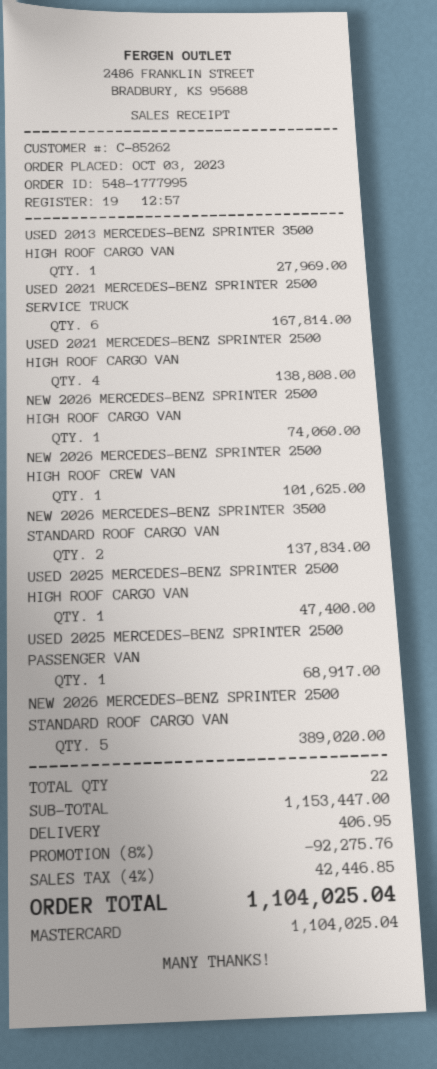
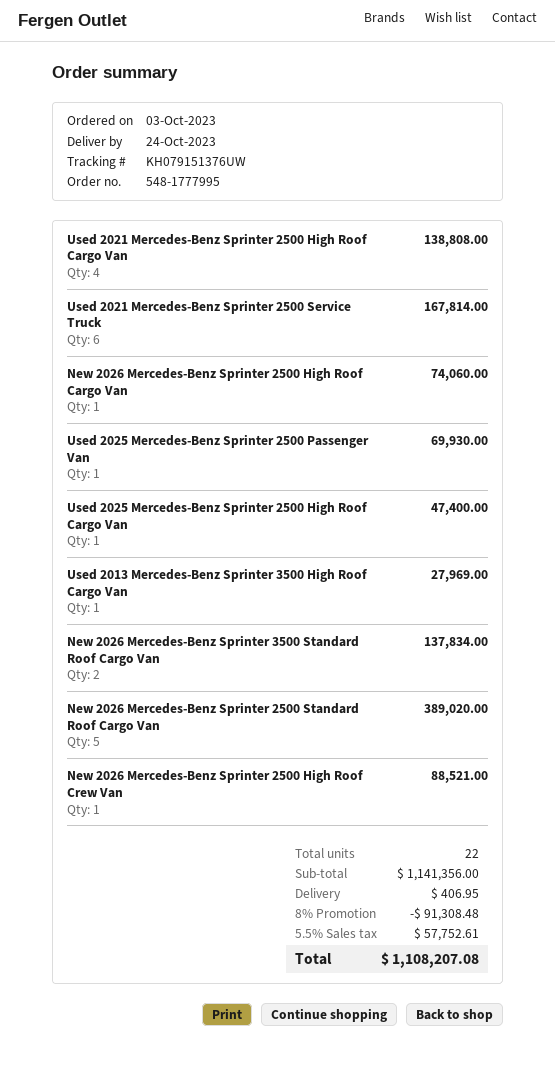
NEW 2026 MERCEDES-BENZ SPRINTER 2500 HIGH ROOF CREW VAN: 1 for 101625.00 -> 1 for 88521.00
USED 2025 MERCEDES-BENZ SPRINTER 2500 PASSENGER VAN: 1 for 68917.00 -> 1 for 69930.00
subtotal: 1153447.00 -> 1141356.00
discount: 8% = 92275.76 -> 8% = 91308.48
tax: 4% = 42446.85 -> 5.5% = 57752.61
total: 1104025.04 -> 1108207.08

